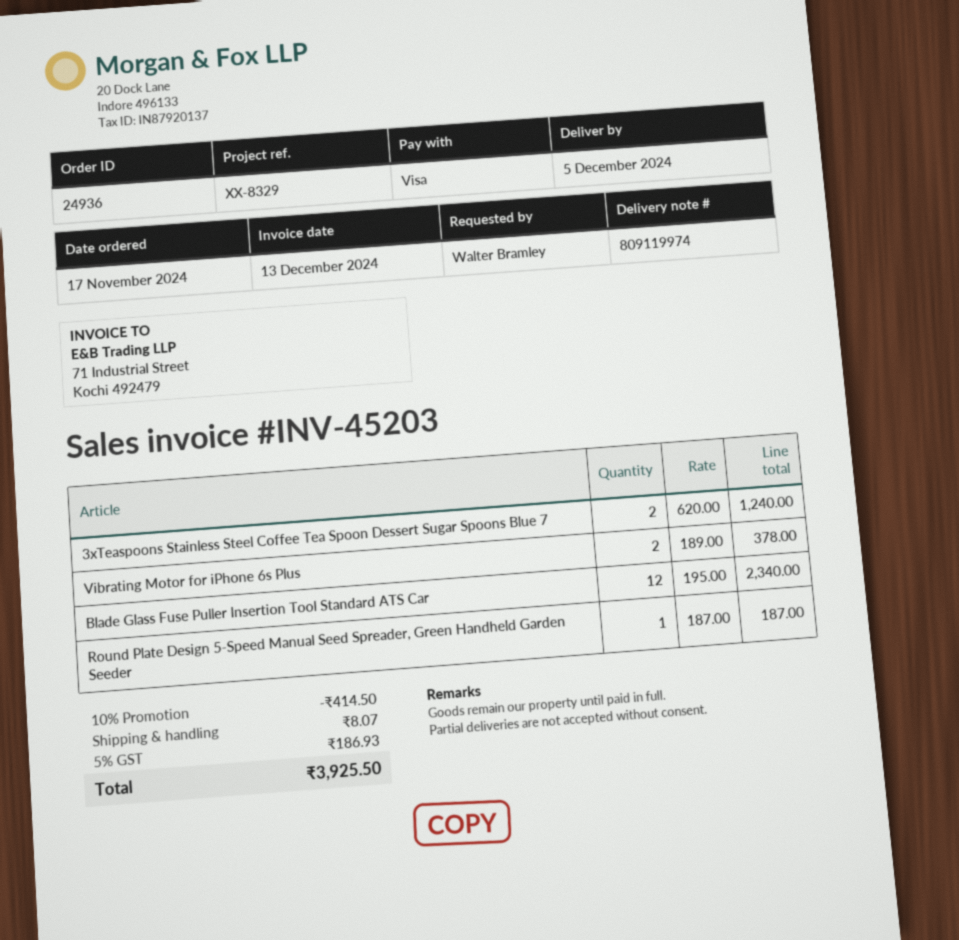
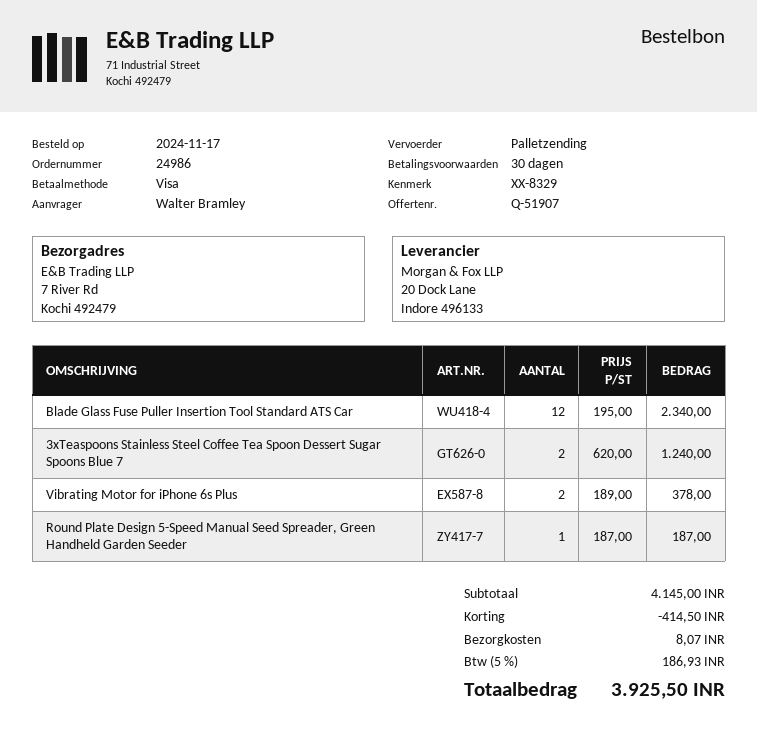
order number: 24936 -> 24986

